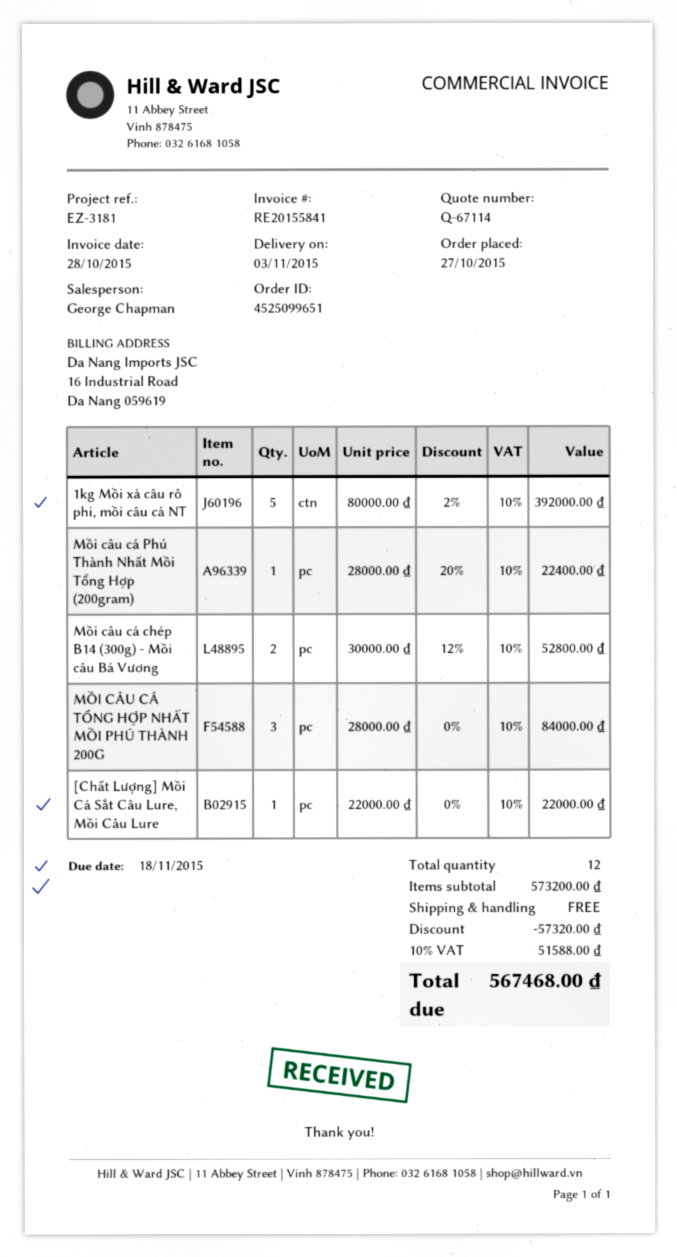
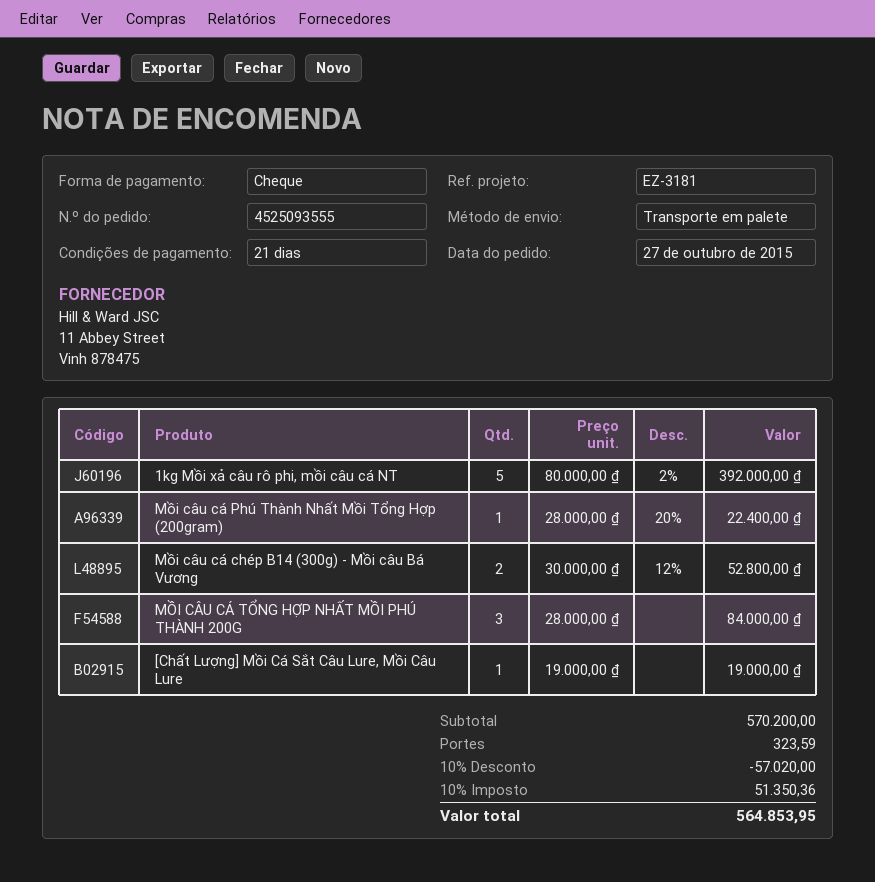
order number: 4525099651 -> 4525093555
[Chất Lượng] Mồi Cá Sắt Câu Lure, Mồi Câu Lure: 1 x 22000.00 = 22000.00 -> 1 x 19000.00 = 19000.00
subtotal: 573200.00 -> 570200.00
discount: 57320.00 -> 57020.00
shipping: 0.00 -> 323.59
tax: 10% = 51588.00 -> 10% = 51350.36
total: 567468.00 -> 564853.95

